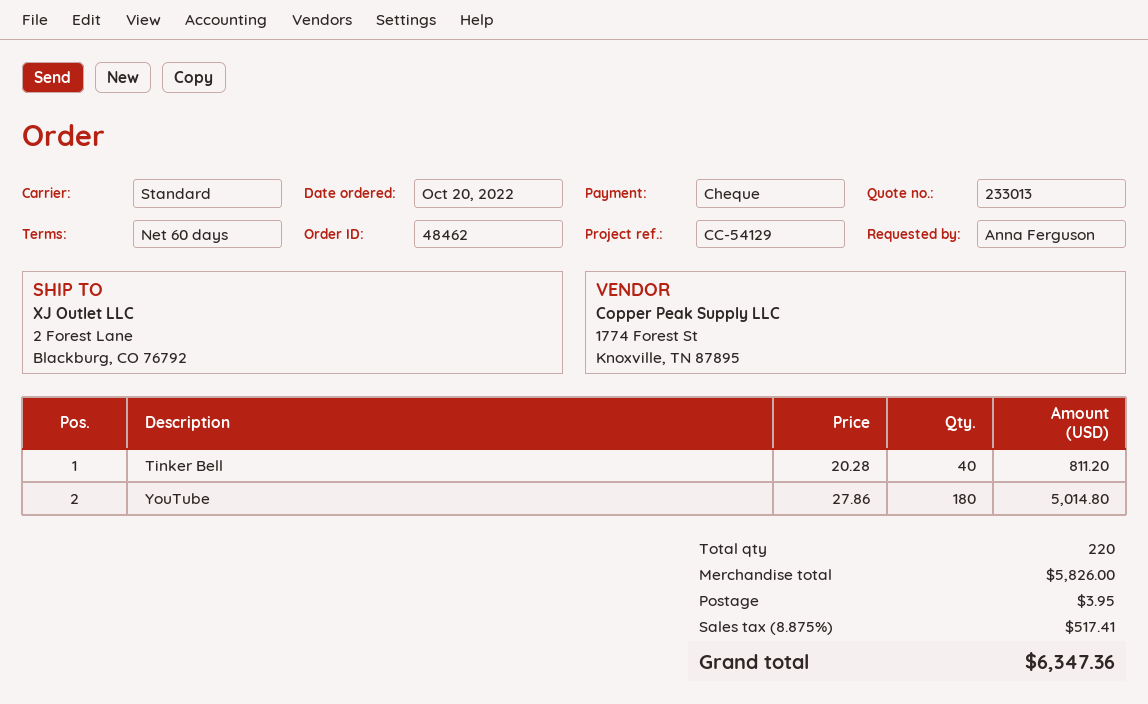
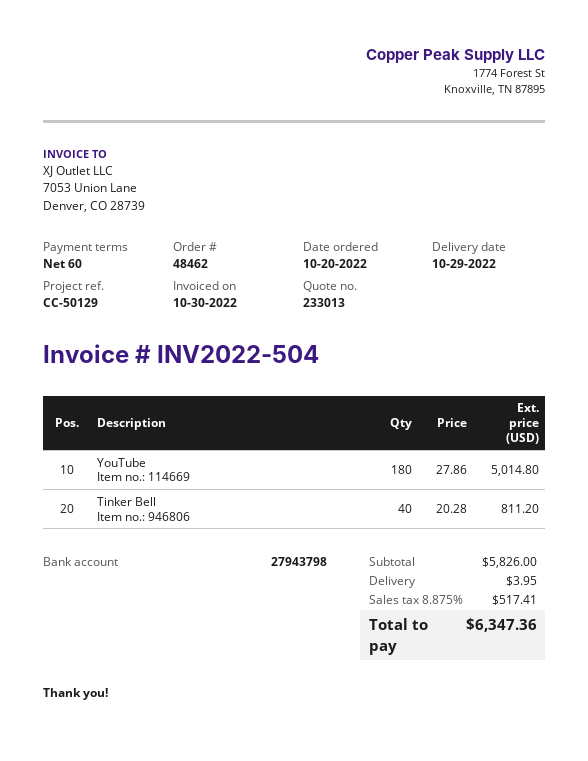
reference: CC-54129 -> CC-50129

